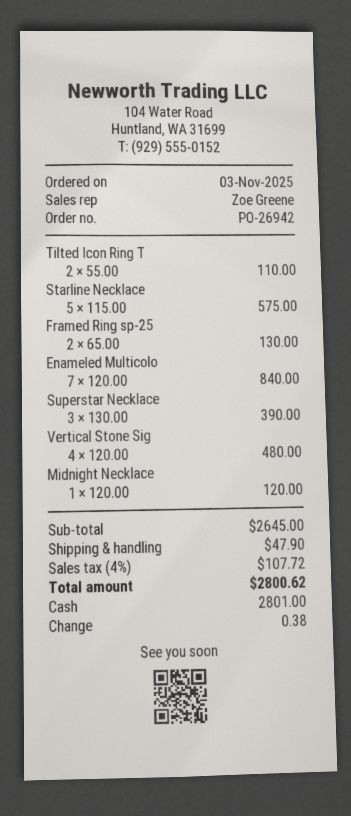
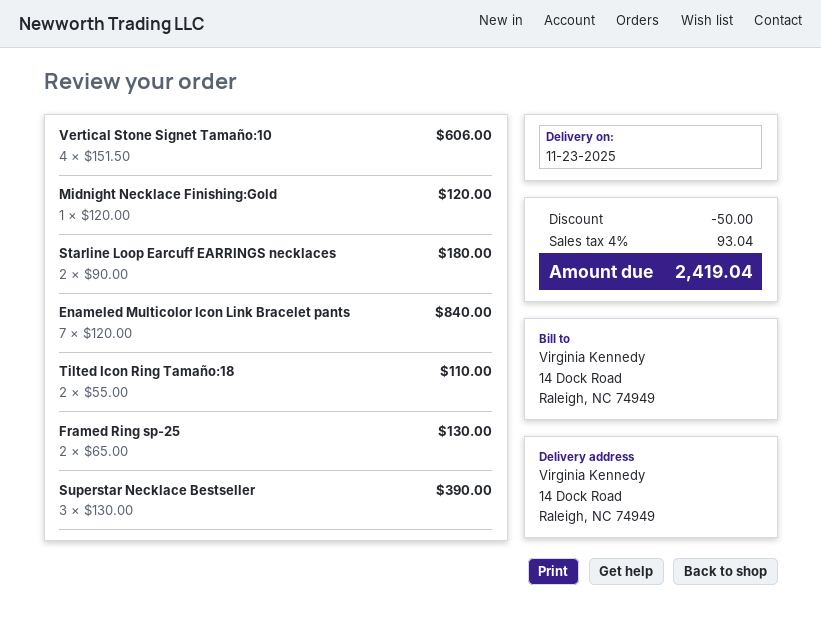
Starline Necklace: 5 x 115.00 = 575.00 -> none
Vertical Stone Sig: 4 x 120.00 = 480.00 -> 4 x 151.50 = 606.00
Starline Loop Earcuff EARRINGS necklaces: none -> 2 x 90.00 = 180.00
discount: none -> 50.00
shipping: 47.90 -> none
tax: 4% = 107.72 -> 4% = 93.04
total: 2800.62 -> 2419.04

